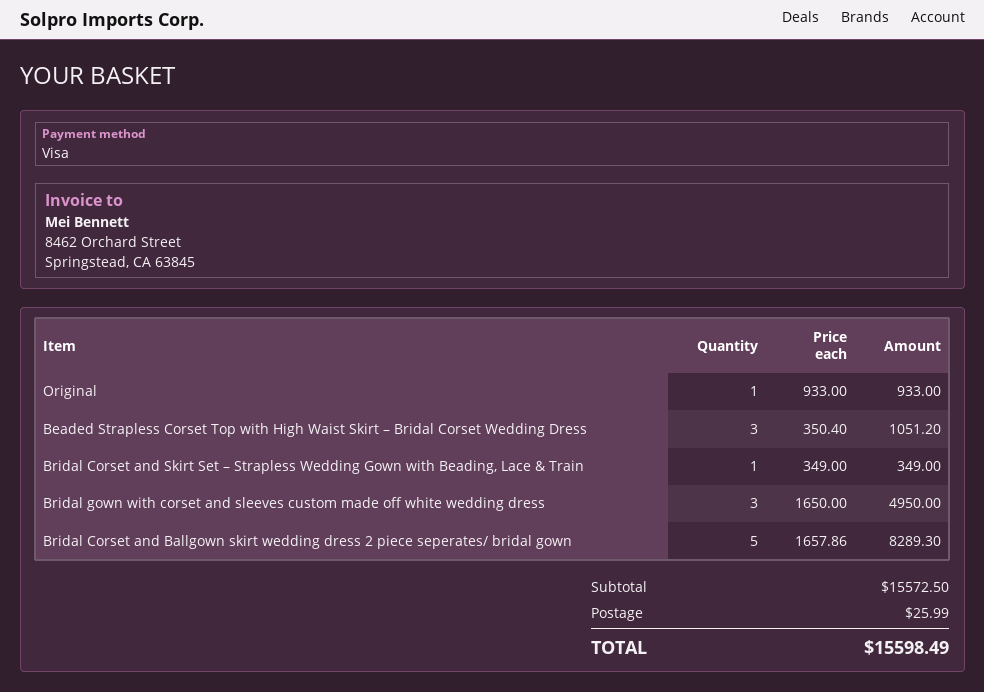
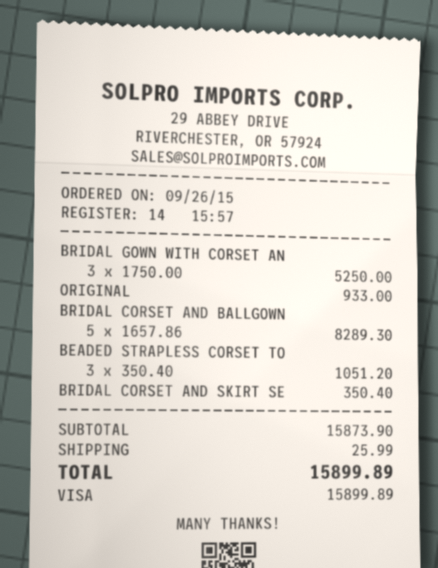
Bridal Corset and Skirt Set – Strapless Wedding Gown with Beading, Lace & Train: 1 x 349.00 = 349.00 -> 1 x 350.40 = 350.40
Bridal gown with corset and sleeves custom made off white wedding dress: 3 x 1650.00 = 4950.00 -> 3 x 1750.00 = 5250.00
subtotal: 15572.50 -> 15873.90
total: 15598.49 -> 15899.89

